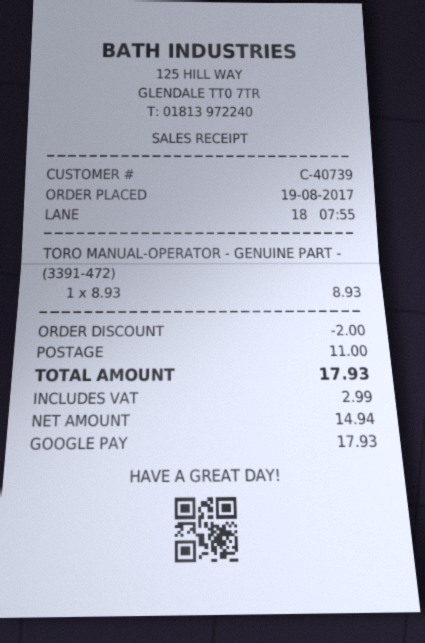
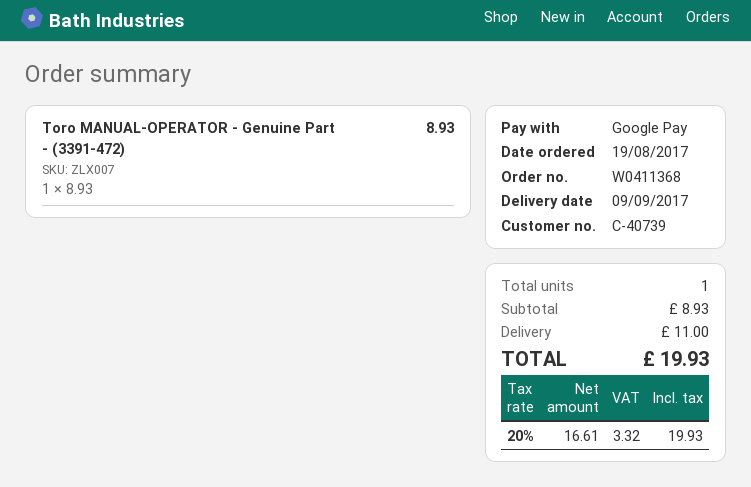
discount: 2.00 -> none
net: 14.94 -> 16.61
tax: 2.99 -> 3.32
total: 17.93 -> 19.93

